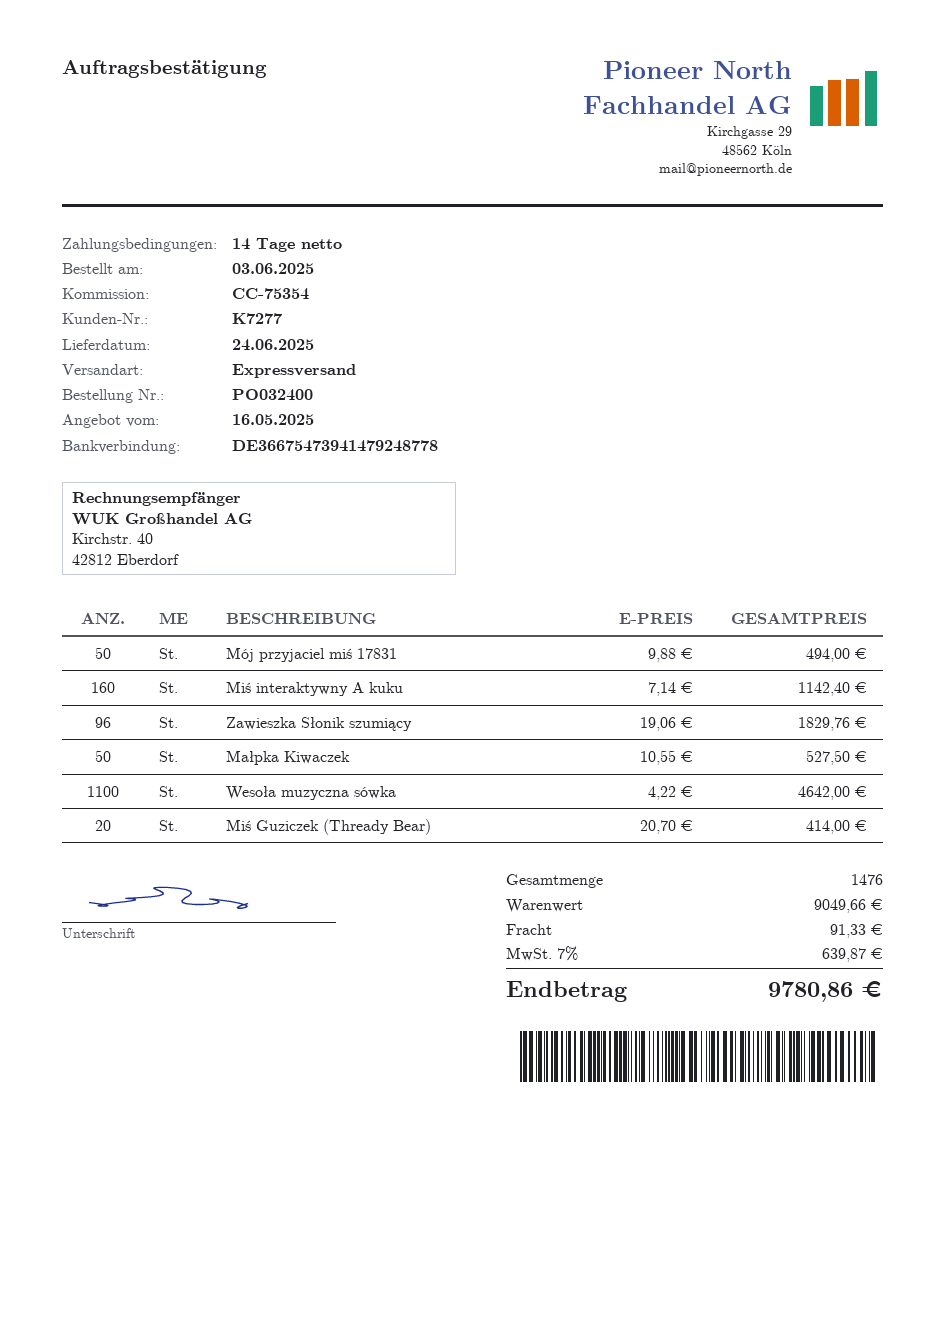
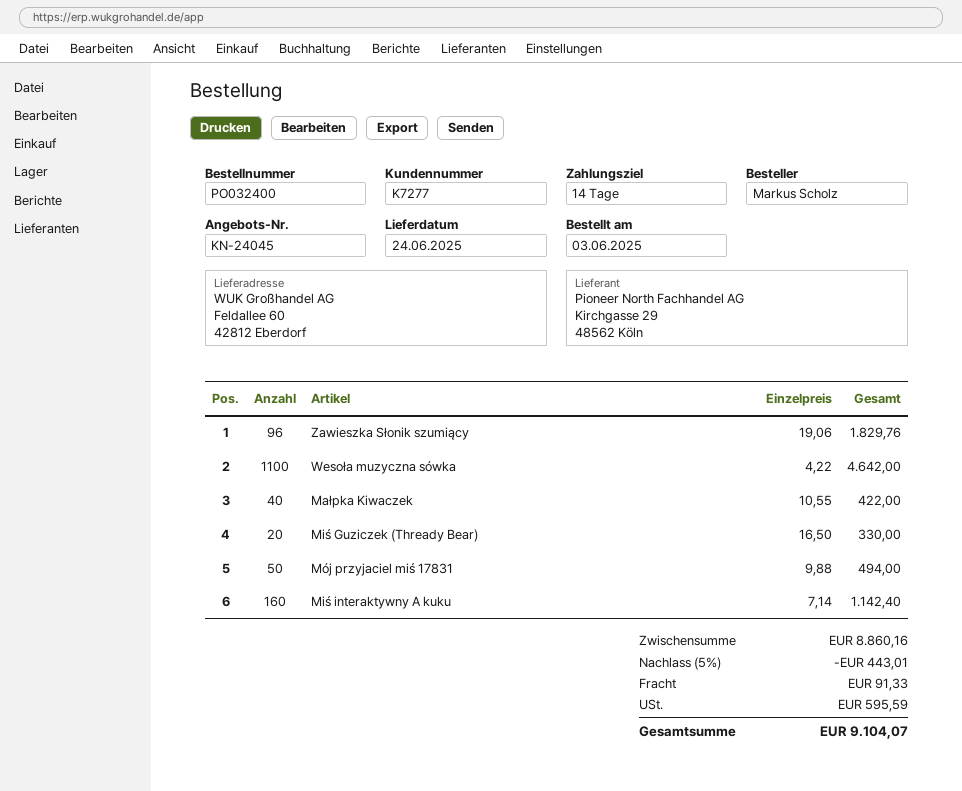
Małpka Kiwaczek: 50 x 10.55 = 527.50 -> 40 x 10.55 = 422.00
Miś Guziczek (Thready Bear): 20 x 20.70 = 414.00 -> 20 x 16.50 = 330.00
subtotal: 9049.66 -> 8860.16
discount: none -> 5% = 443.01
tax: 639.87 -> 595.59
total: 9780.86 -> 9104.07

